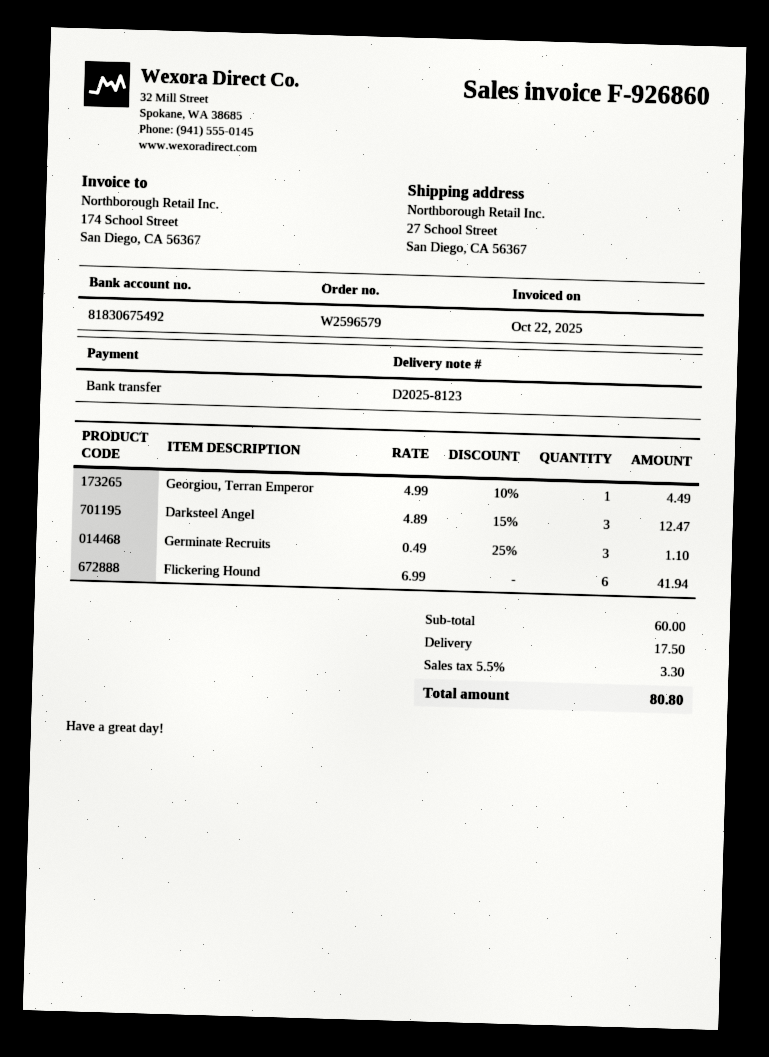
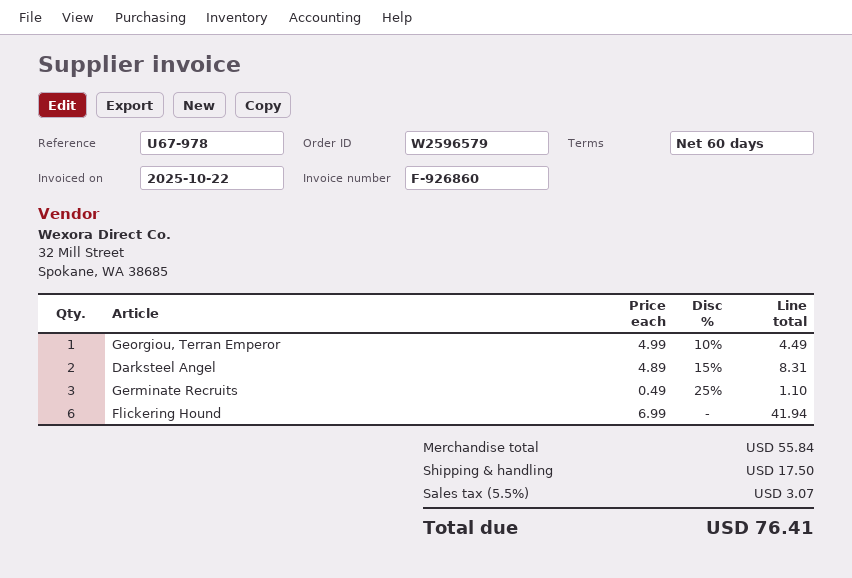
Darksteel Angel: 3 x 4.89 - 15% = 12.47 -> 2 x 4.89 - 15% = 8.31
subtotal: 60.00 -> 55.84
tax: 5.5% = 3.30 -> 5.5% = 3.07
total: 80.80 -> 76.41

